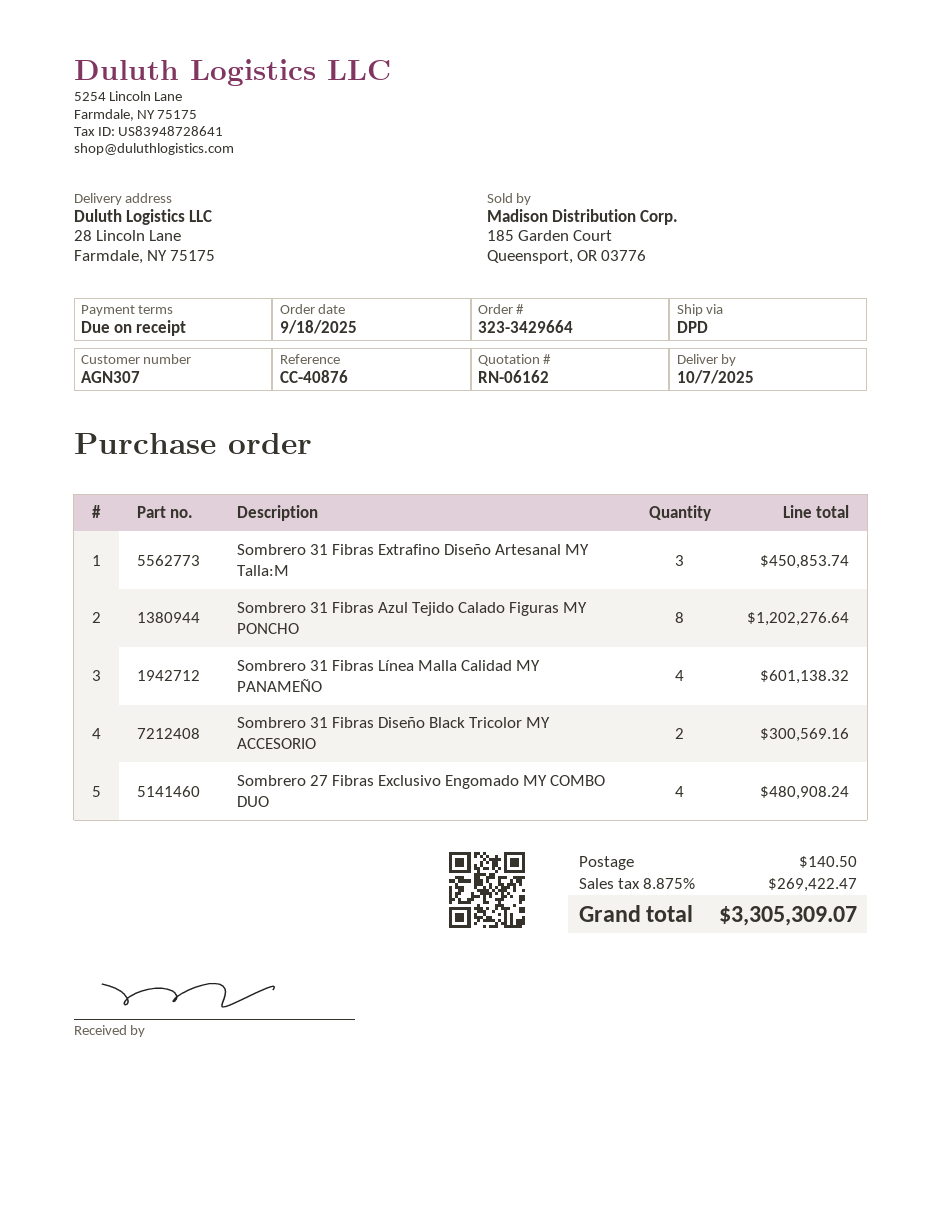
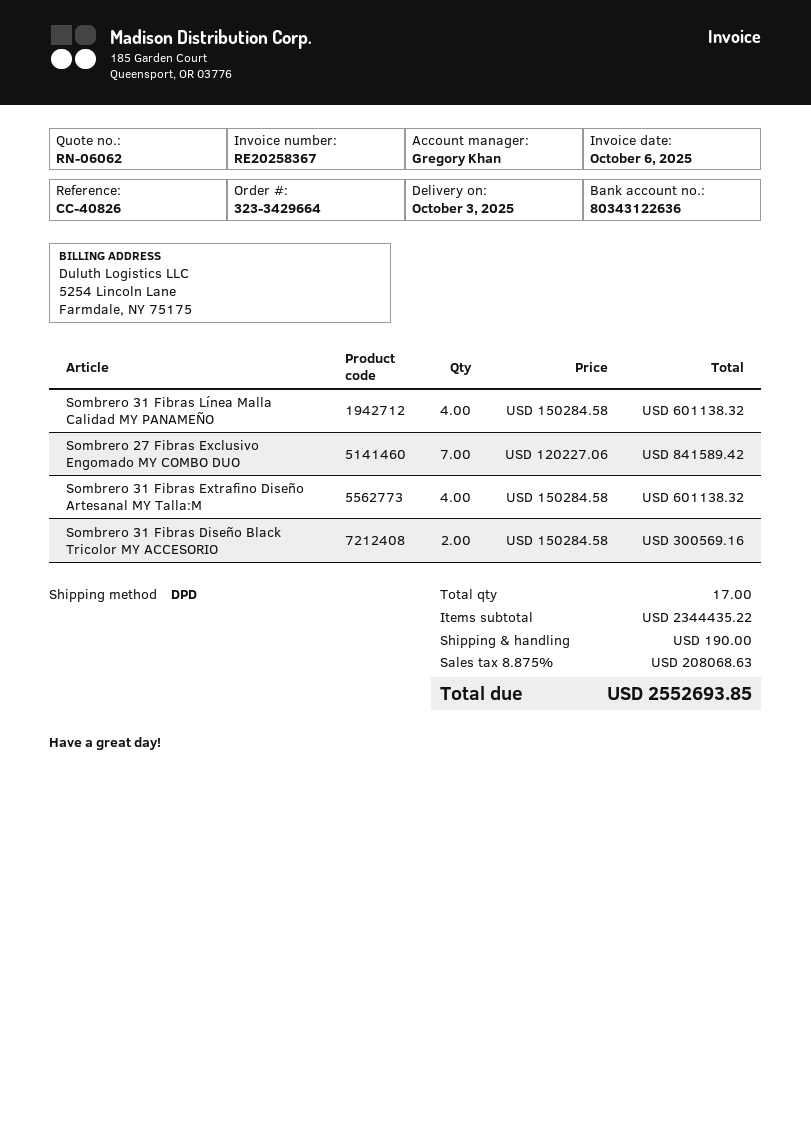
quote number: RN-06162 -> RN-06062
delivery date: 2025-10-07 -> 2025-10-03
reference: CC-40876 -> CC-40826
Sombrero 31 Fibras Extrafino Diseño Artesanal MY Talla:M: 3 for 450853.74 -> 4 for 601138.32
Sombrero 31 Fibras Azul Tejido Calado Figuras MY PONCHO: 8 for 1202276.64 -> none
Sombrero 27 Fibras Exclusivo Engomado MY COMBO DUO: 4 for 480908.24 -> 7 for 841589.42
shipping: 140.50 -> 190.00
tax: 8.875% = 269422.47 -> 8.875% = 208068.63
total: 3305309.07 -> 2552693.85

